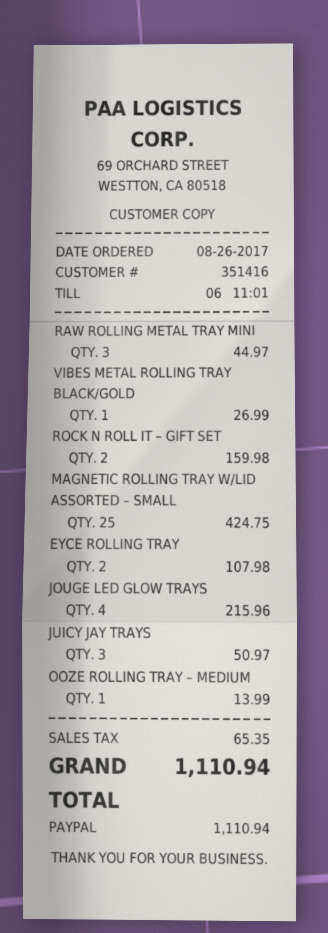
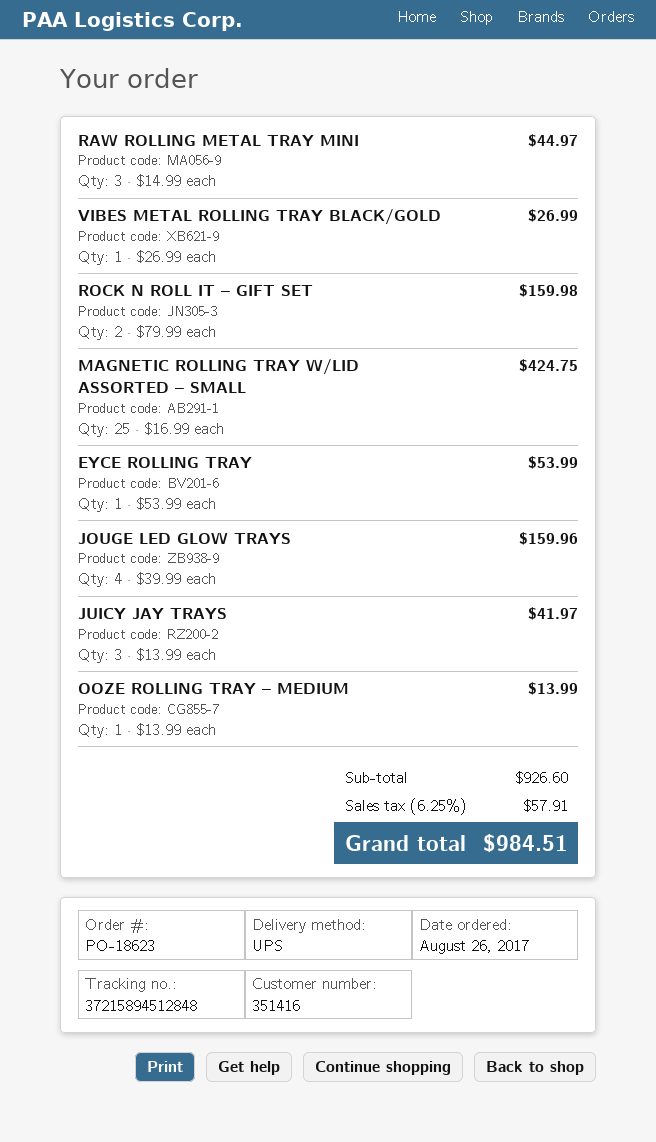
EYCE ROLLING TRAY: 2 for 107.98 -> 1 for 53.99
JOUGE LED GLOW TRAYS: 4 for 215.96 -> 4 for 159.96
JUICY JAY TRAYS: 3 for 50.97 -> 3 for 41.97
tax: 65.35 -> 57.91
total: 1110.94 -> 984.51

